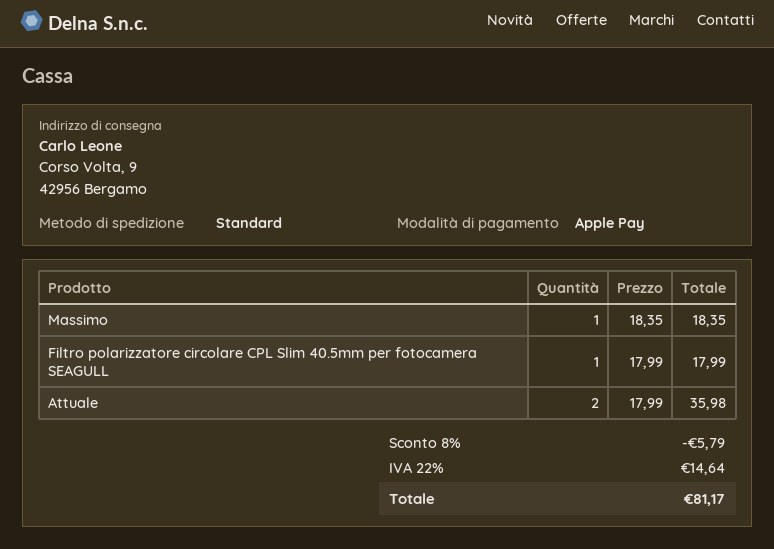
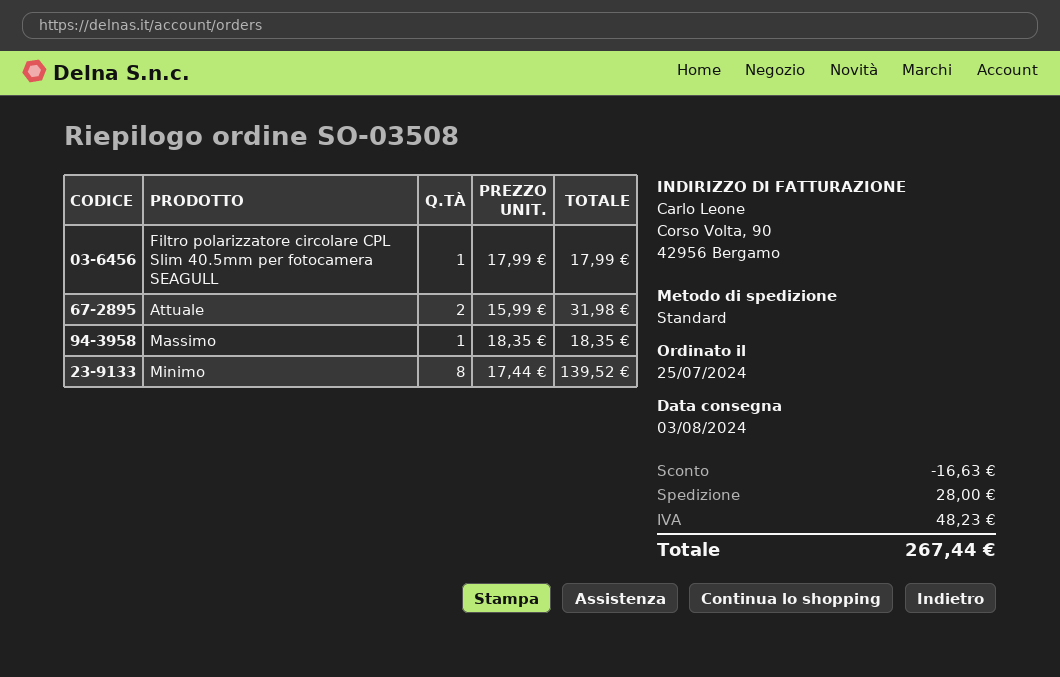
Attuale: 2 x 17.99 = 35.98 -> 2 x 15.99 = 31.98
Minimo: none -> 8 x 17.44 = 139.52
discount: 5.79 -> 16.63
shipping: none -> 28.00
tax: 14.64 -> 48.23
total: 81.17 -> 267.44

